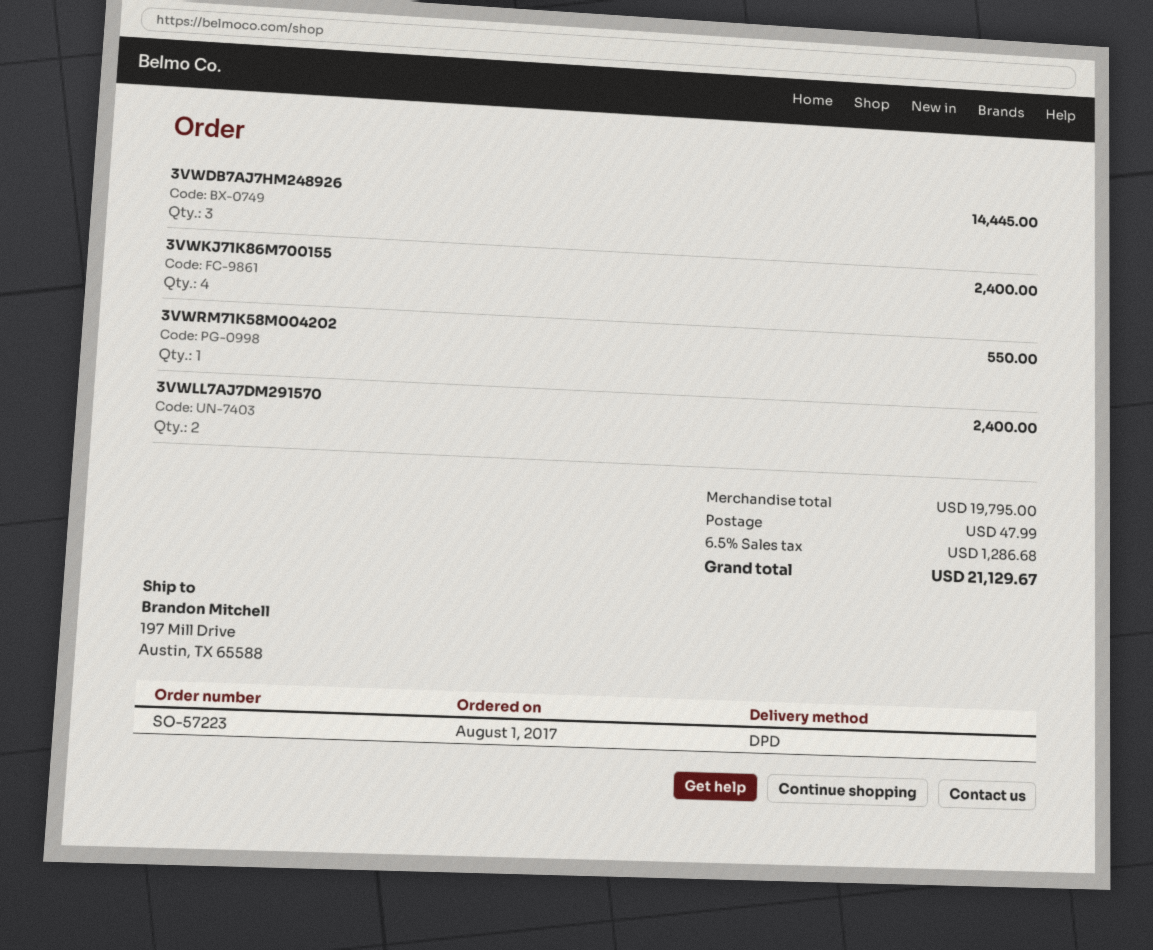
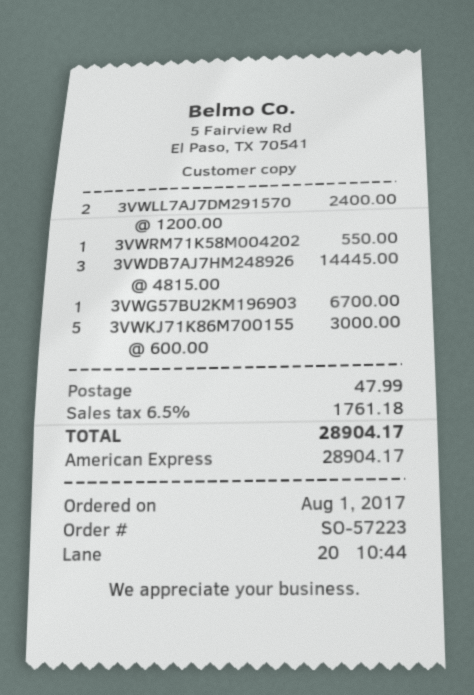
3VWKJ71K86M700155: 4 for 2400.00 -> 5 for 3000.00
3VWG57BU2KM196903: none -> 1 for 6700.00
tax: 6.5% = 1286.68 -> 6.5% = 1761.18
total: 21129.67 -> 28904.17

